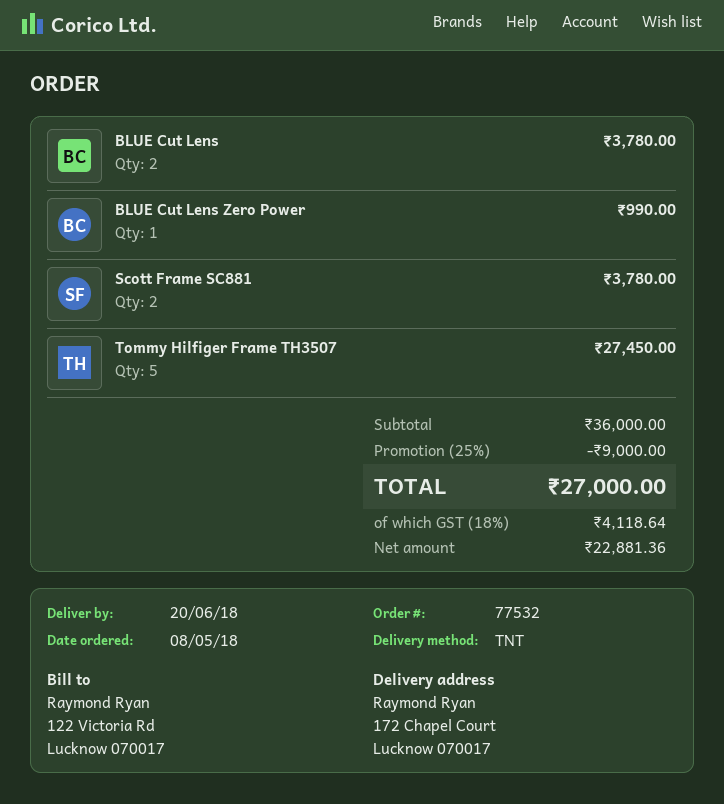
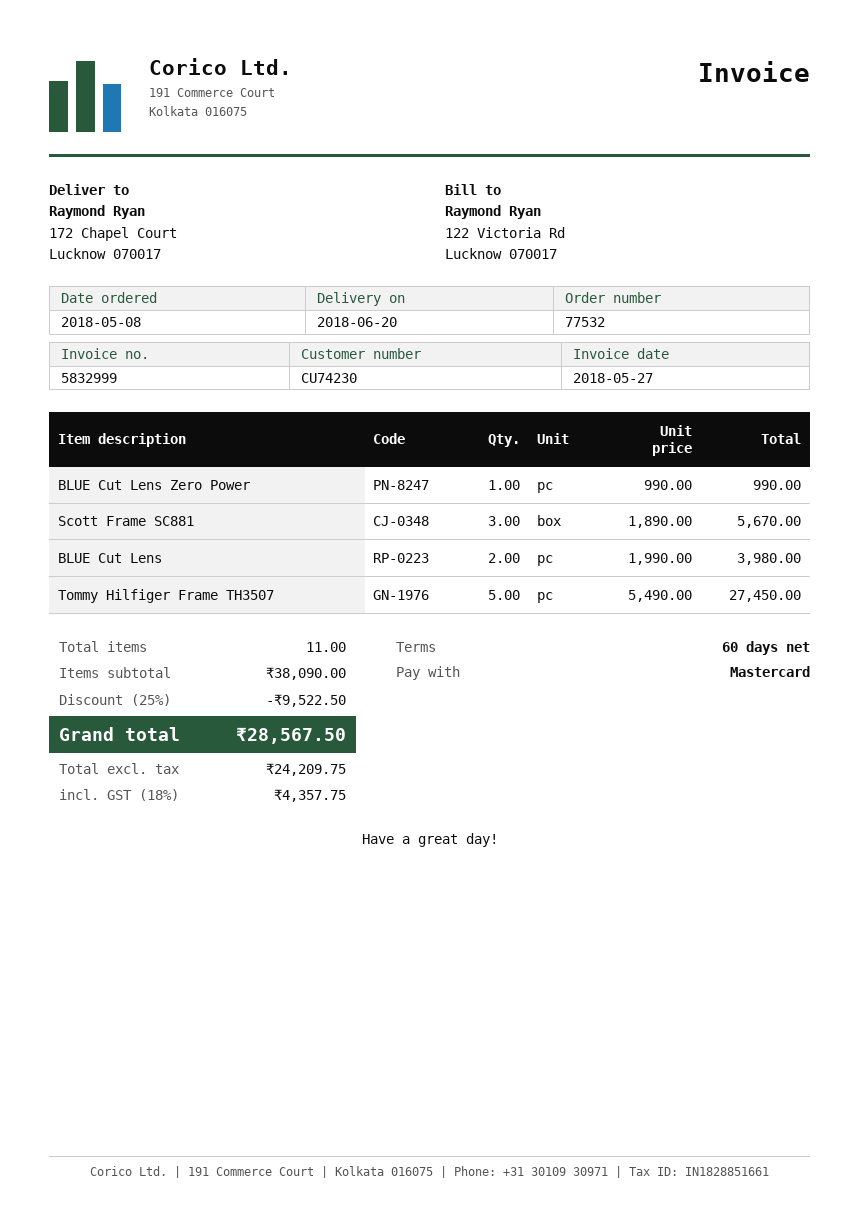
BLUE Cut Lens: 2 for 3780.00 -> 2 for 3980.00
Scott Frame SC881: 2 for 3780.00 -> 3 for 5670.00
subtotal: 36000.00 -> 38090.00
discount: 25% = 9000.00 -> 25% = 9522.50
net: 22881.36 -> 24209.75
tax: 18% = 4118.64 -> 18% = 4357.75
total: 27000.00 -> 28567.50

